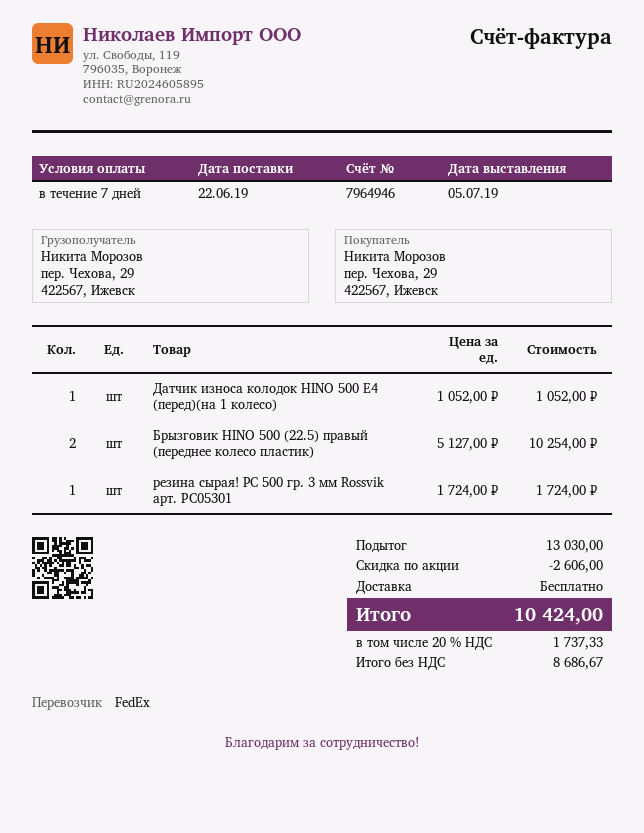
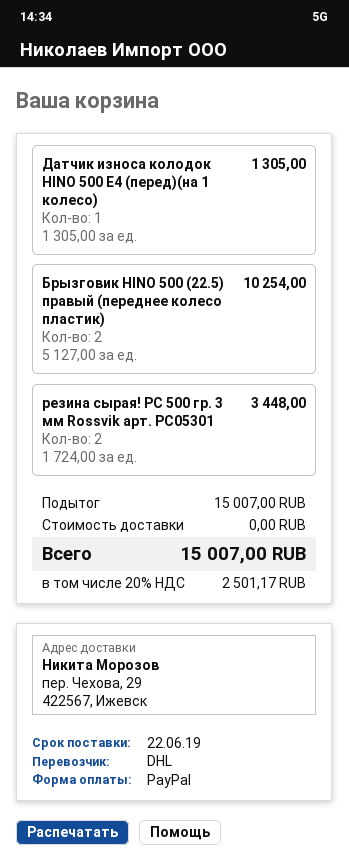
shipping method: FedEx -> DHL
Датчик износа колодок HINO 500 Е4 (перед)(на 1 колесо): 1 x 1052.00 = 1052.00 -> 1 x 1305.00 = 1305.00
резина сырая! РС 500 гр. 3 мм Rossvik арт. PC05301: 1 x 1724.00 = 1724.00 -> 2 x 1724.00 = 3448.00
subtotal: 13030.00 -> 15007.00
discount: 2606.00 -> none
tax: 20% = 1737.33 -> 20% = 2501.17
total: 10424.00 -> 15007.00

